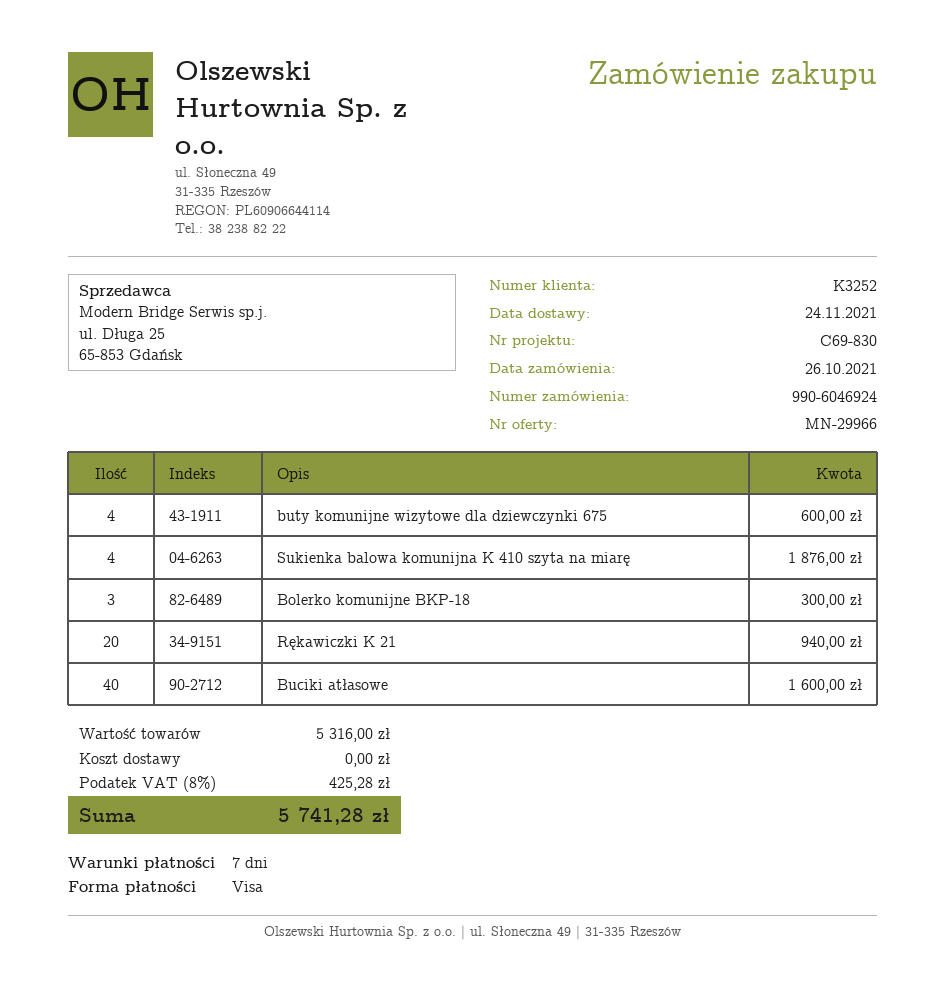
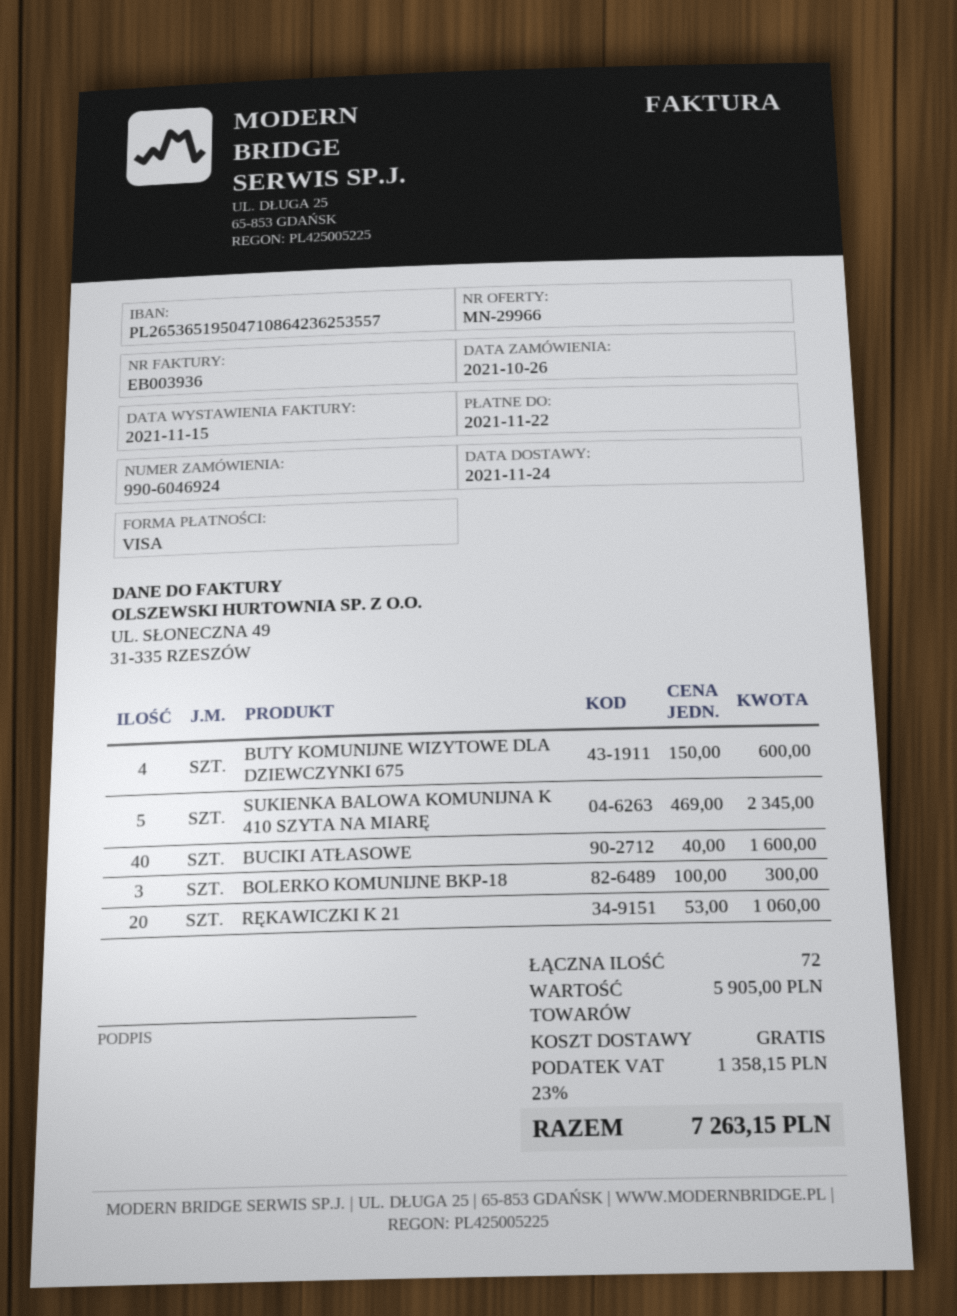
Sukienka balowa komunijna K 410 szyta na miarę: 4 for 1876.00 -> 5 for 2345.00
Rękawiczki K 21: 20 for 940.00 -> 20 for 1060.00
subtotal: 5316.00 -> 5905.00
tax: 8% = 425.28 -> 23% = 1358.15
total: 5741.28 -> 7263.15

